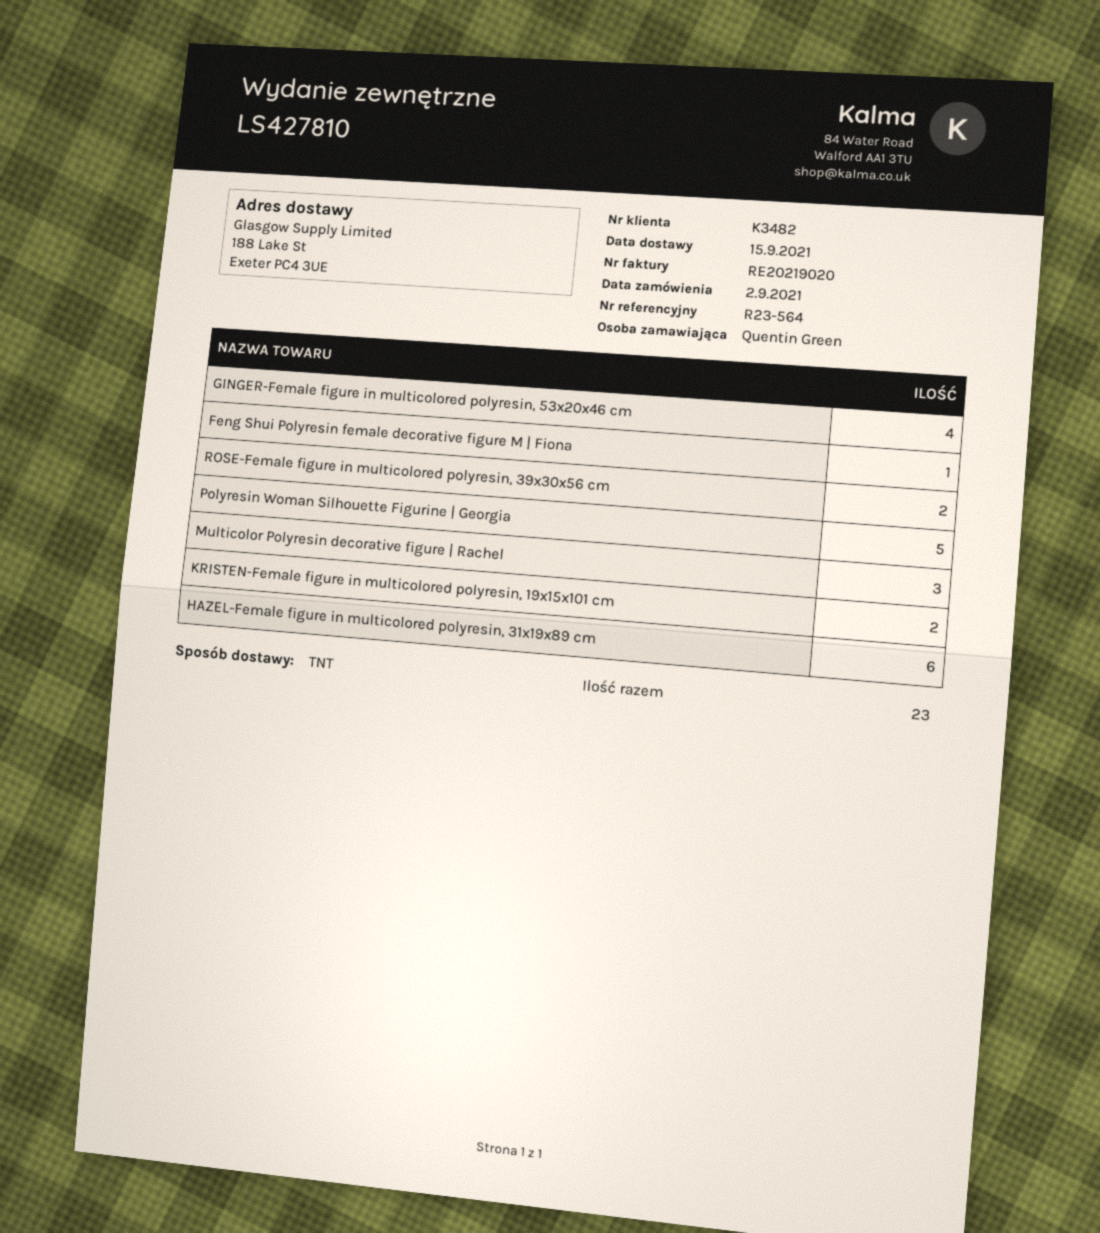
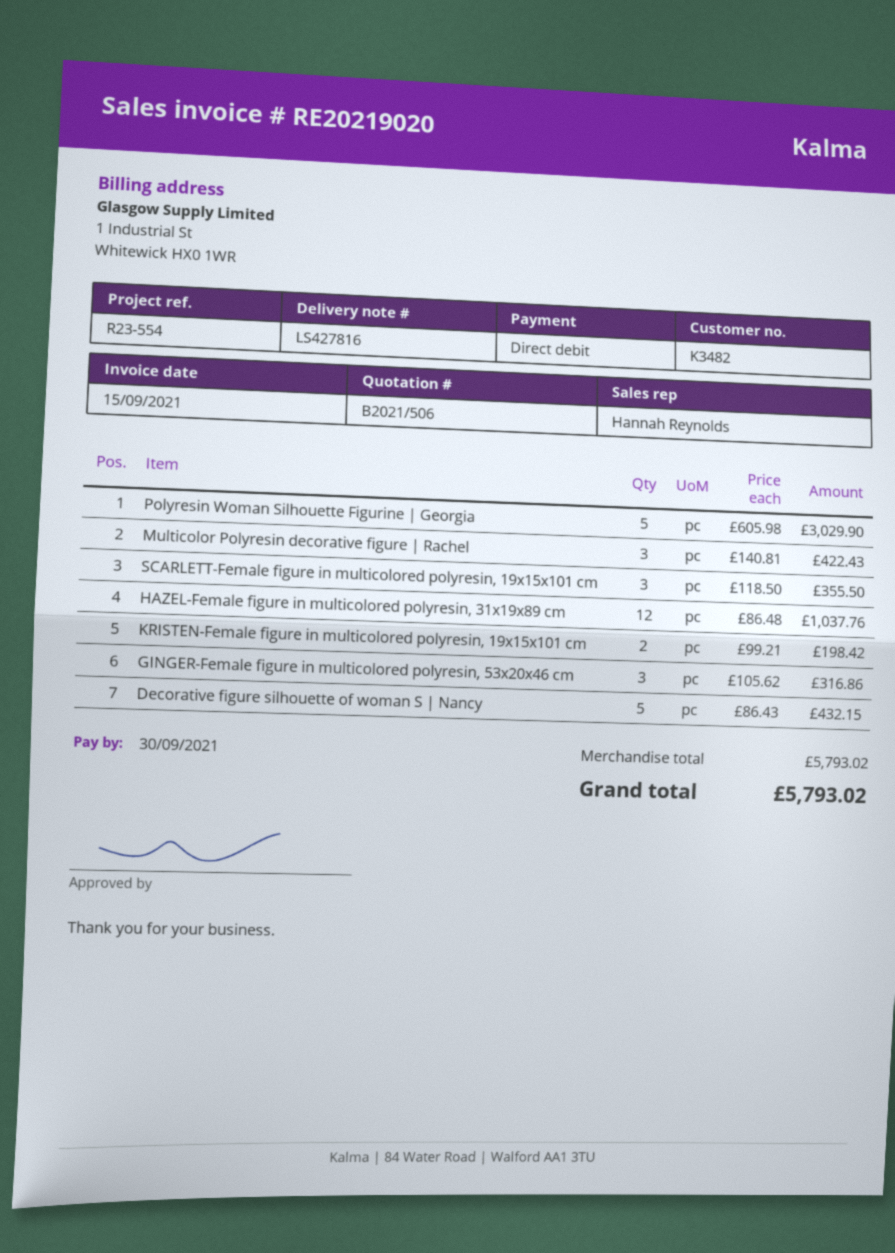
delivery note number: LS427810 -> LS427816
reference: R23-564 -> R23-554
GINGER-Female figure in multicolored polyresin, 53x20x46 cm: 4 -> 3
Feng Shui Polyresin female decorative figure M | Fiona: 1 -> none
ROSE-Female figure in multicolored polyresin, 39x30x56 cm: 2 -> none
HAZEL-Female figure in multicolored polyresin, 31x19x89 cm: 6 -> 12
SCARLETT-Female figure in multicolored polyresin, 19x15x101 cm: none -> 3
Decorative figure silhouette of woman S | Nancy: none -> 5

